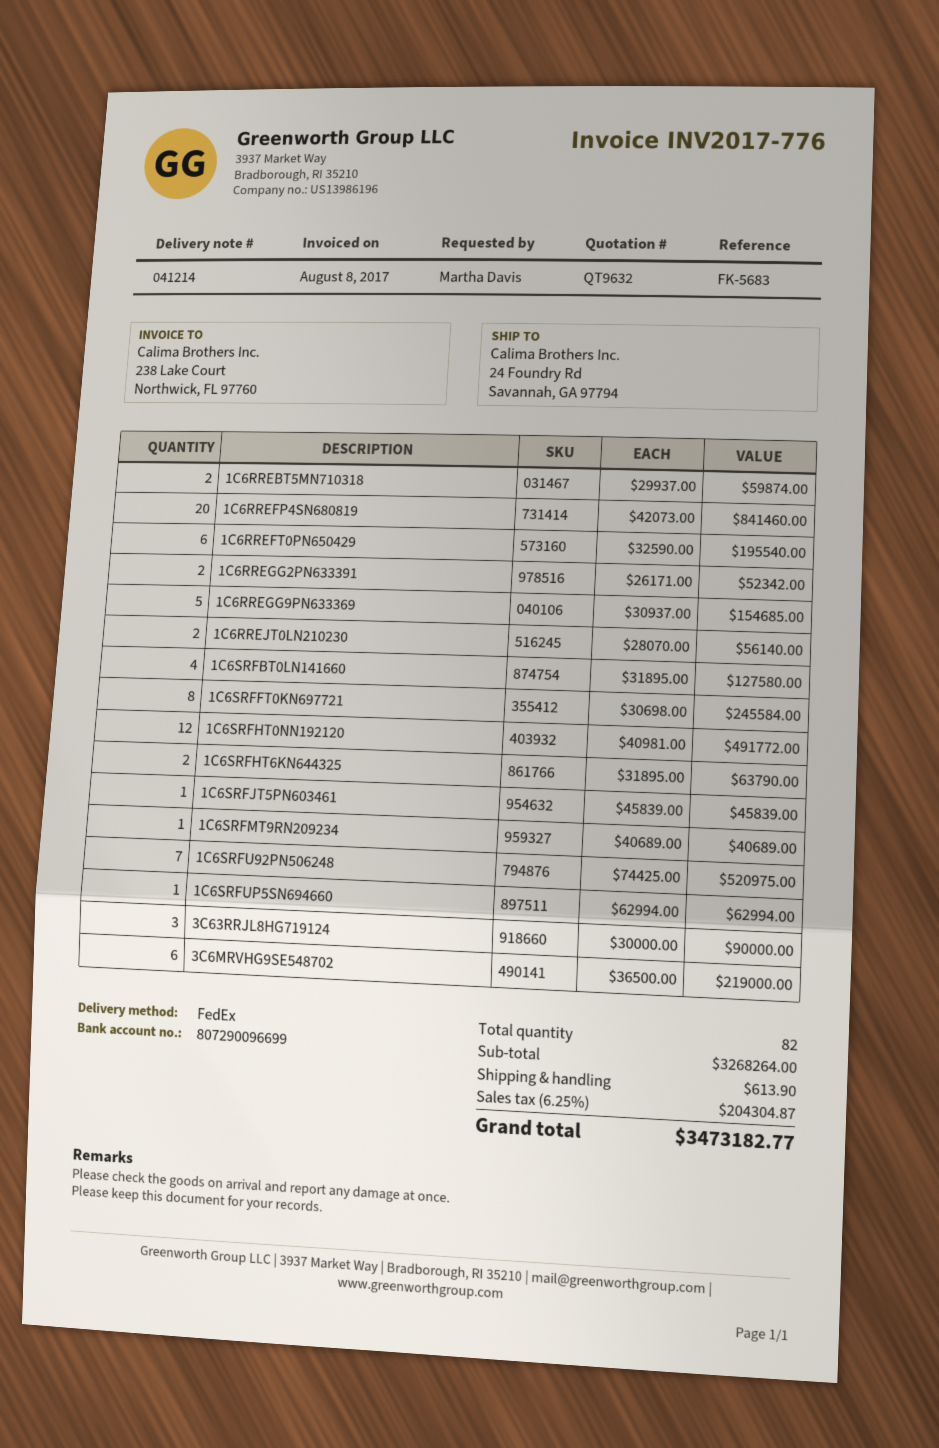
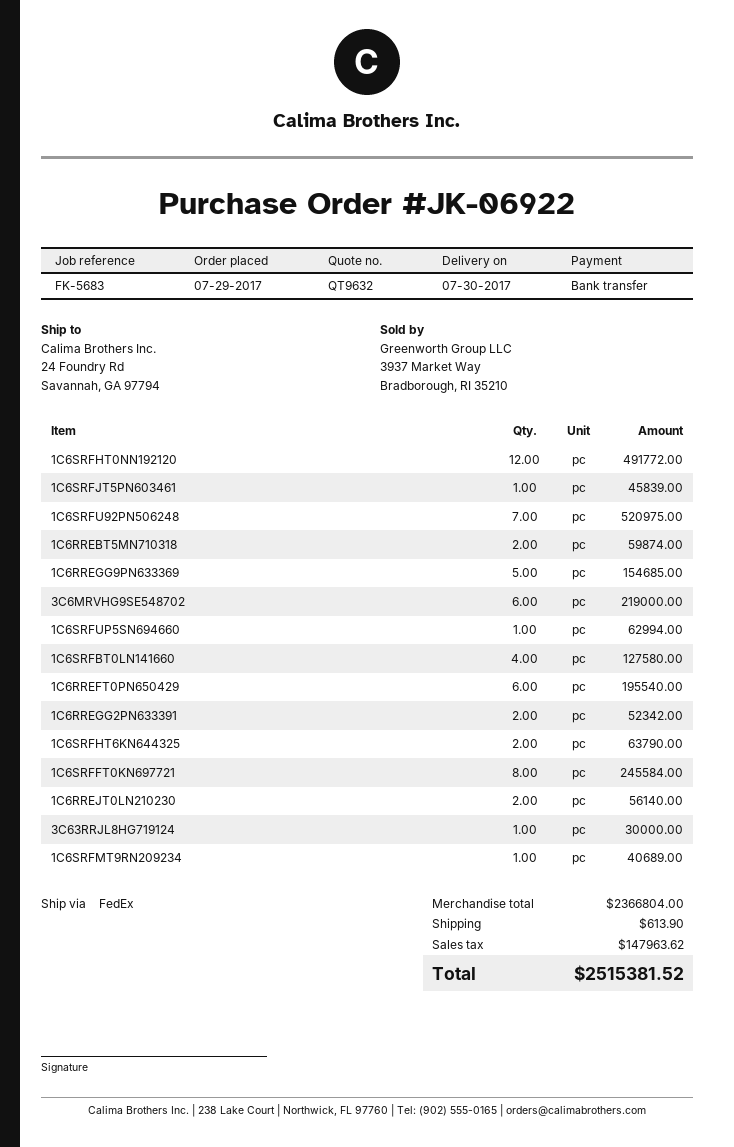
1C6RREFP4SN680819: 20 for 841460.00 -> none
3C63RRJL8HG719124: 3 for 90000.00 -> 1 for 30000.00
subtotal: 3268264.00 -> 2366804.00
tax: 204304.87 -> 147963.62
total: 3473182.77 -> 2515381.52

